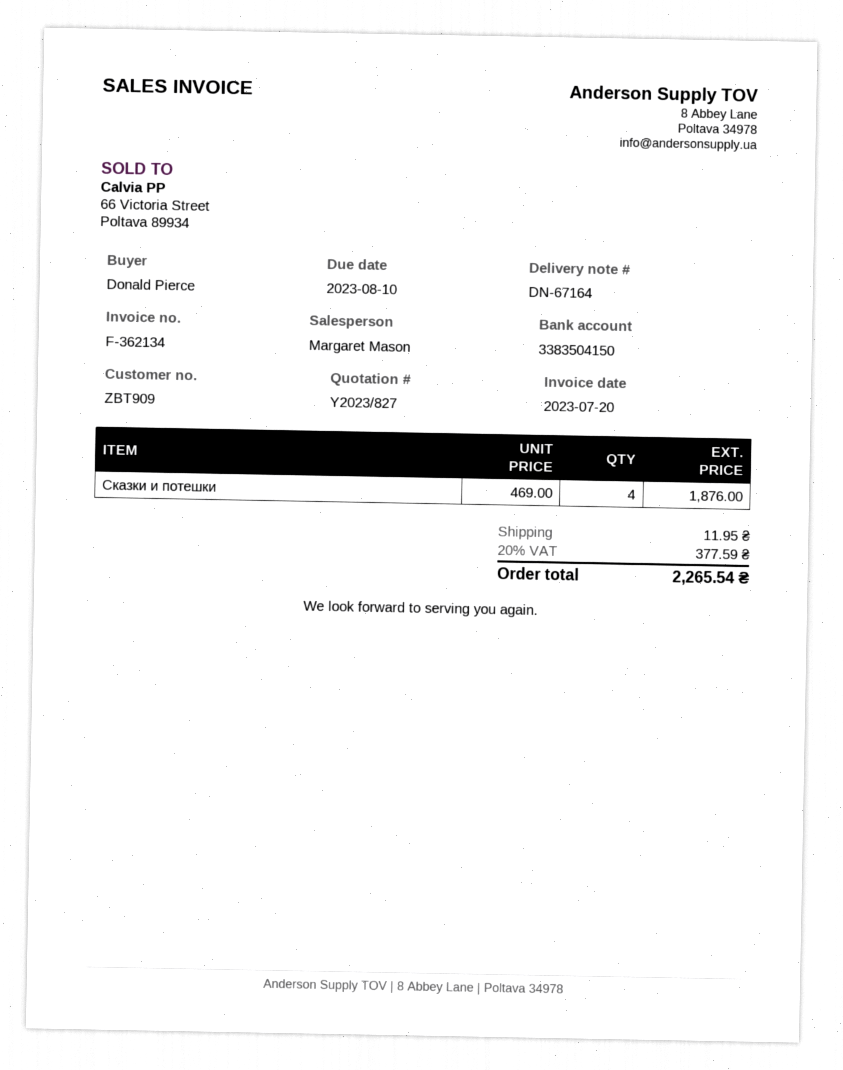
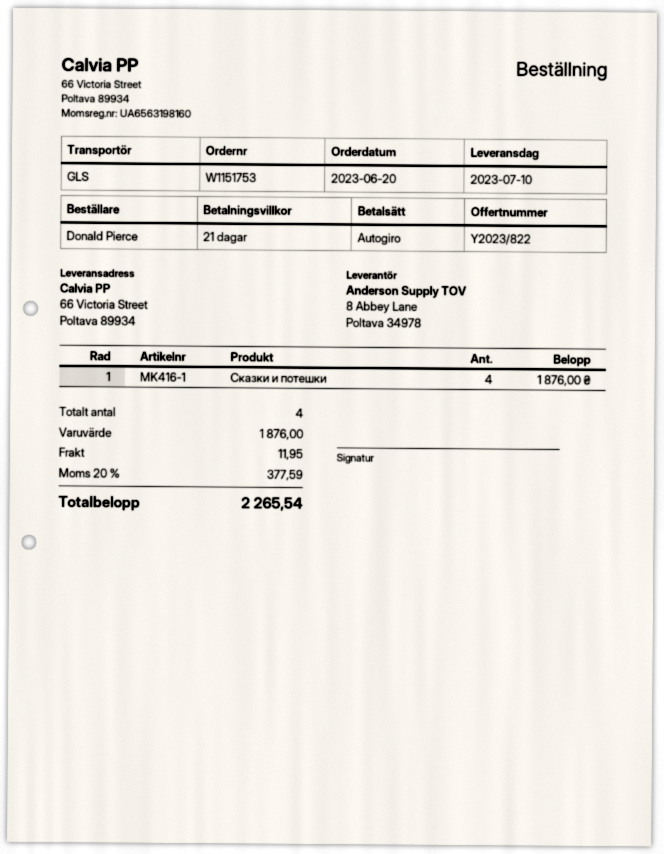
quote number: Y2023/827 -> Y2023/822

